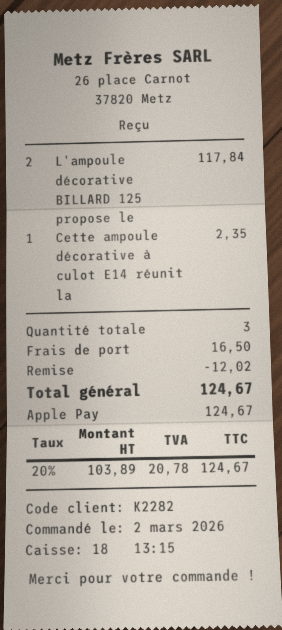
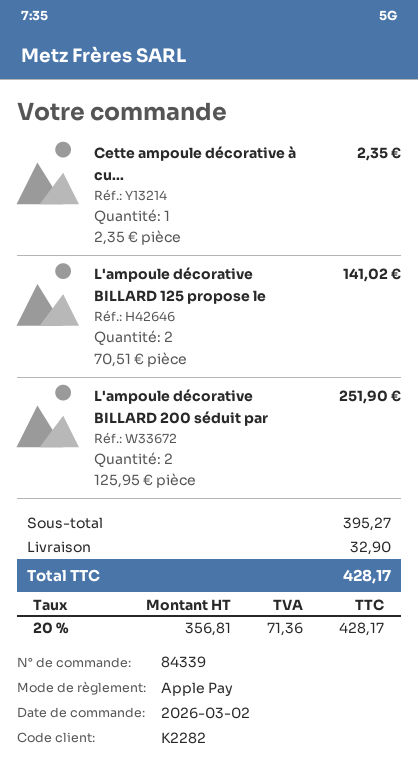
L'ampoule décorative BILLARD 125 propose le: 2 for 117.84 -> 2 for 141.02
L'ampoule décorative BILLARD 200 séduit par: none -> 2 for 251.90
discount: 12.02 -> none
shipping: 16.50 -> 32.90
net: 103.89 -> 356.81
tax: 20% = 20.78 -> 20% = 71.36
total: 124.67 -> 428.17

